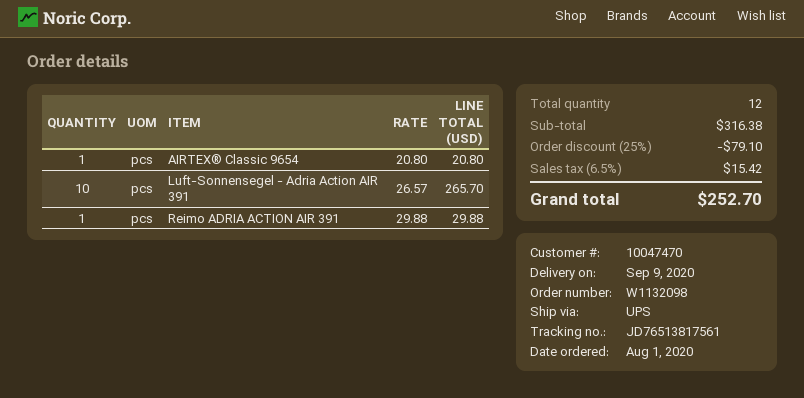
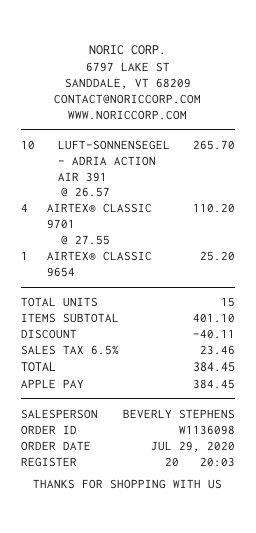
order number: W1132098 -> W1136098
order date: 2020-08-01 -> 2020-07-29
AIRTEX® Classic 9654: 1 x 20.80 = 20.80 -> 1 x 25.20 = 25.20
Reimo ADRIA ACTION AIR 391: 1 x 29.88 = 29.88 -> none
AIRTEX® CLASSIC 9701: none -> 4 x 27.55 = 110.20
total quantity: 12 -> 15
subtotal: 316.38 -> 401.10
discount: 79.10 -> 40.11
tax: 6.5% = 15.42 -> 6.5% = 23.46
total: 252.70 -> 384.45

